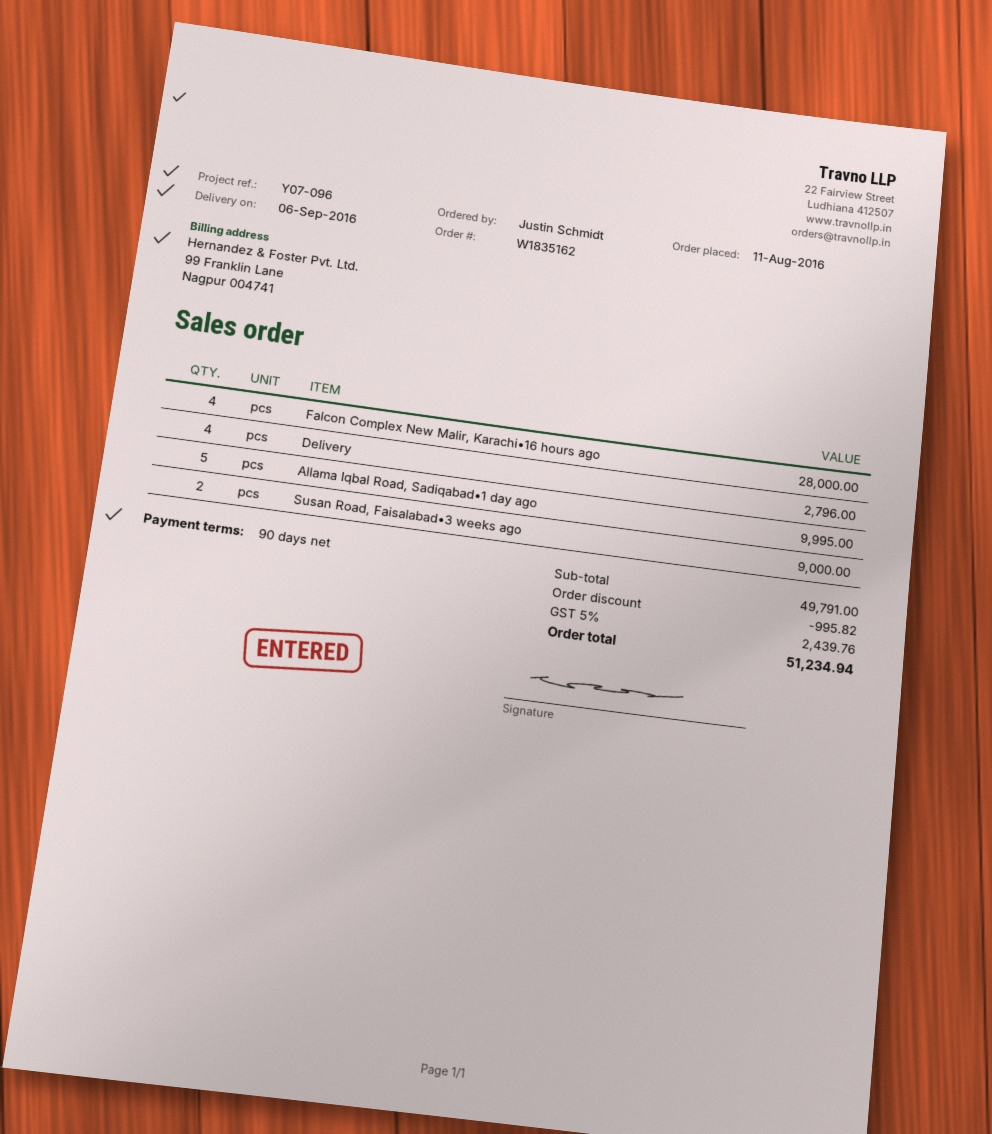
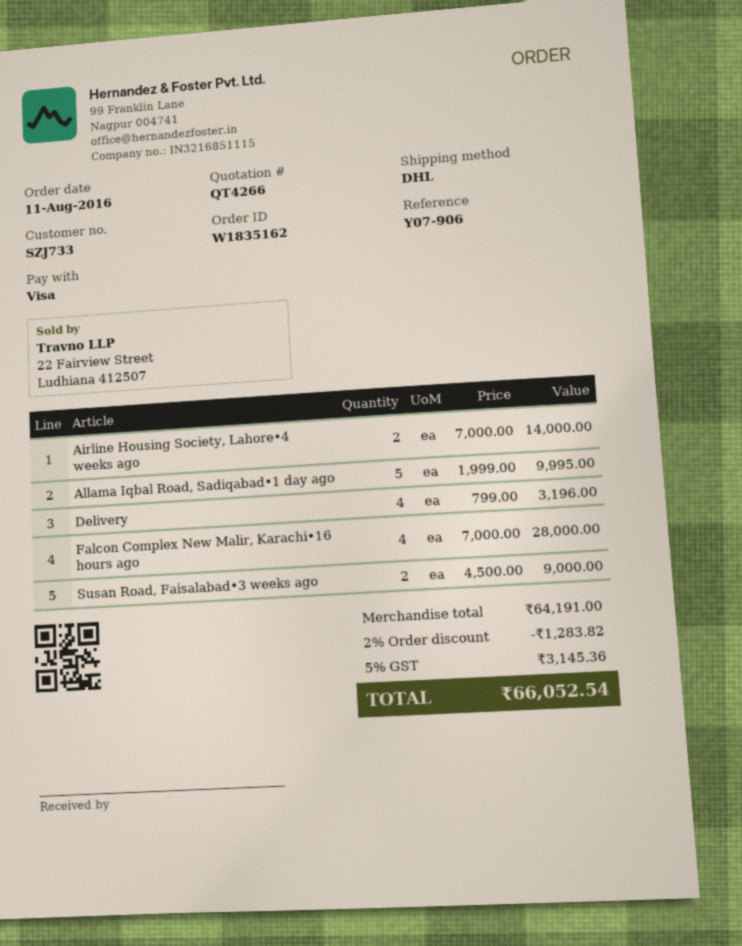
reference: Y07-096 -> Y07-906
Delivery: 4 for 2796.00 -> 4 for 3196.00
Airline Housing Society, Lahore•4 weeks ago: none -> 2 for 14000.00
subtotal: 49791.00 -> 64191.00
discount: 995.82 -> 1283.82
tax: 5% = 2439.76 -> 5% = 3145.36
total: 51234.94 -> 66052.54

